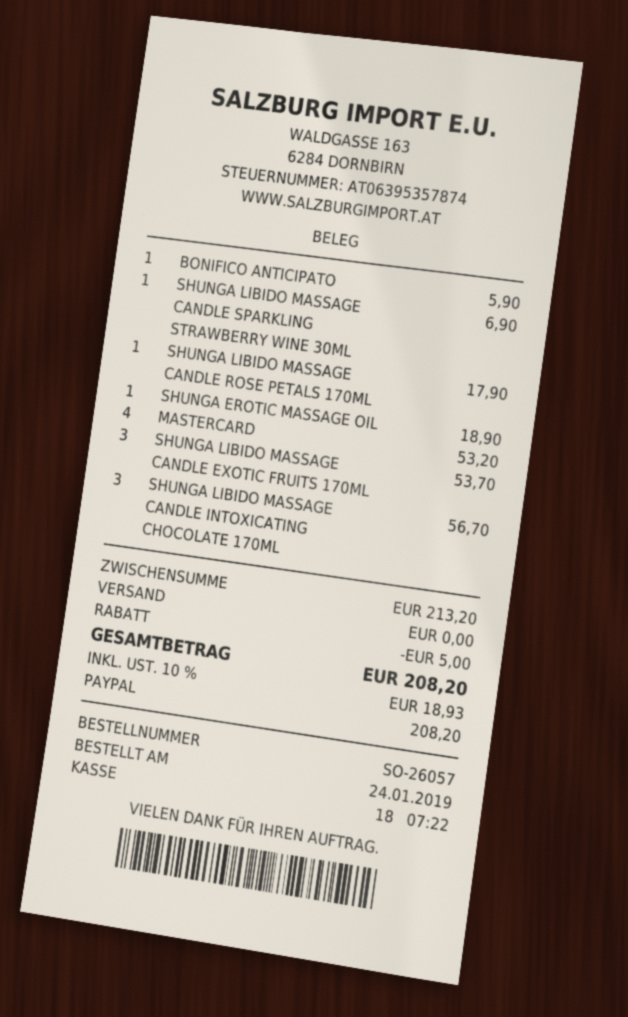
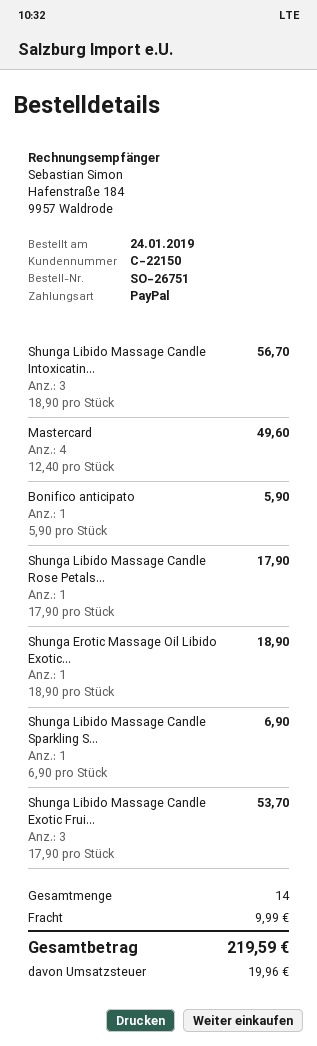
order number: SO-26057 -> SO-26751
MASTERCARD: 4 for 53.20 -> 4 for 49.60
discount: 5.00 -> none
shipping: 0.00 -> 9.99
tax: 18.93 -> 19.96
total: 208.20 -> 219.59

